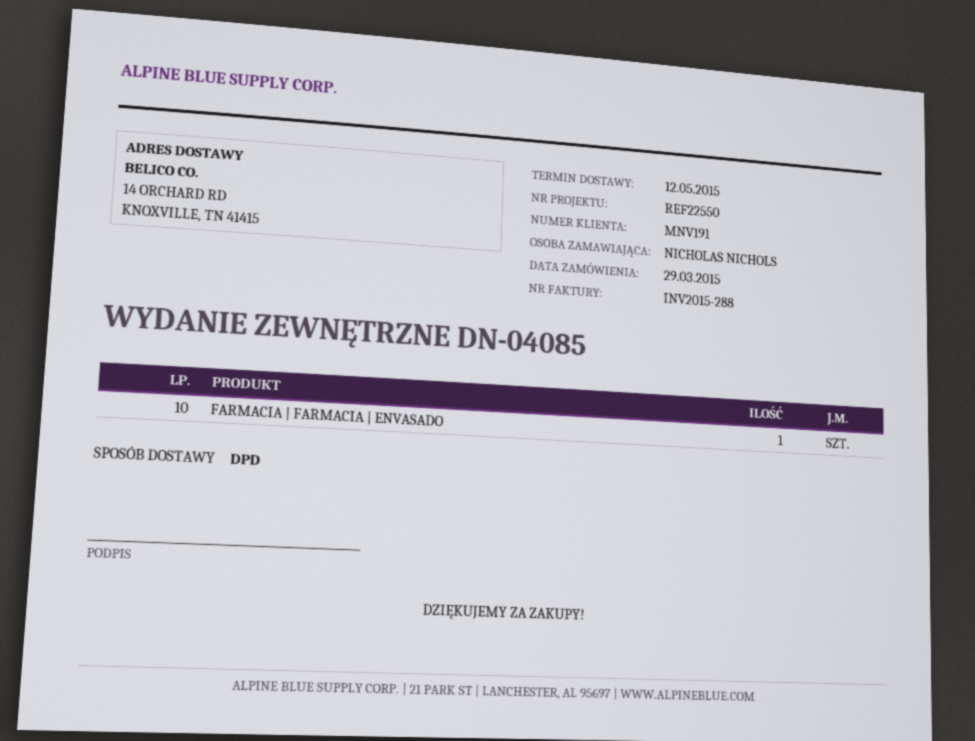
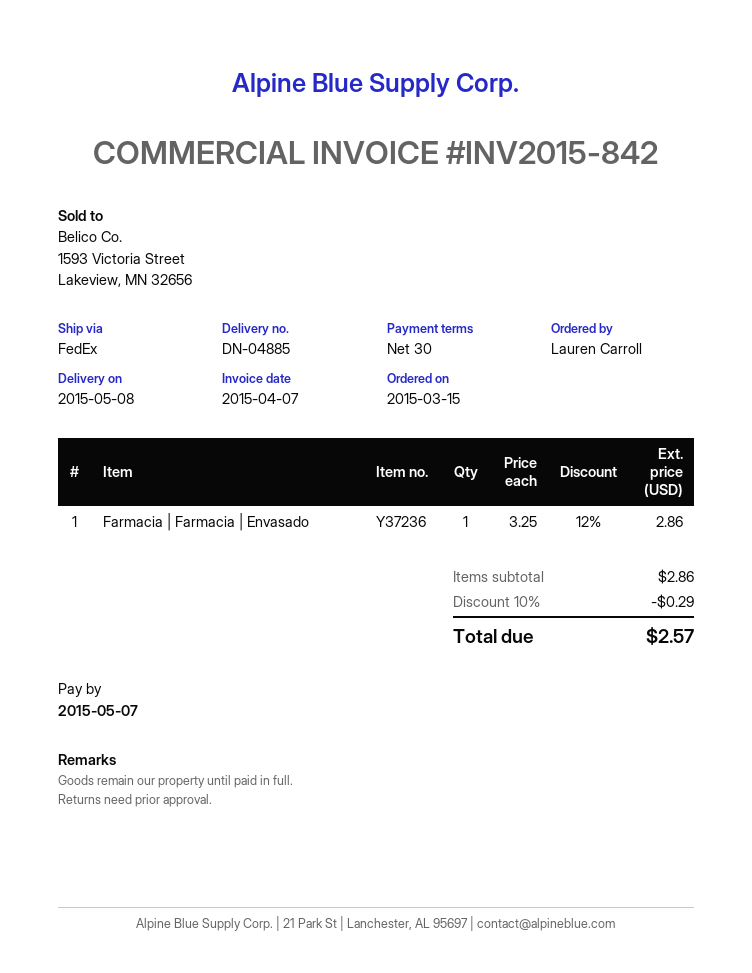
order date: 2015-03-29 -> 2015-03-15
delivery note number: DN-04085 -> DN-04885
delivery date: 2015-05-12 -> 2015-05-08
invoice number: INV2015-288 -> INV2015-842
ordered by: NICHOLAS NICHOLS -> Lauren Carroll
shipping method: DPD -> FedEx

